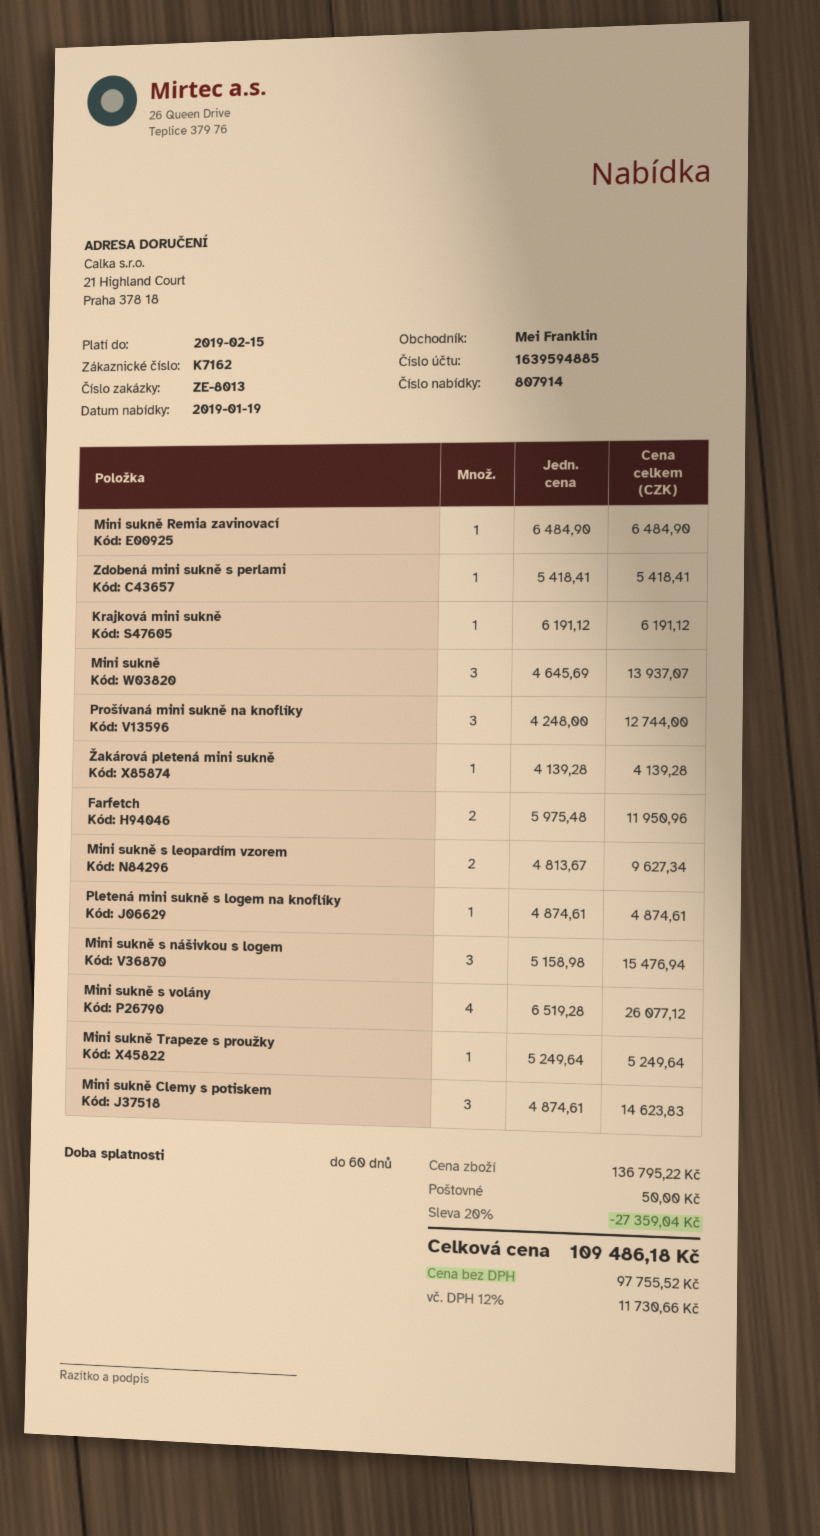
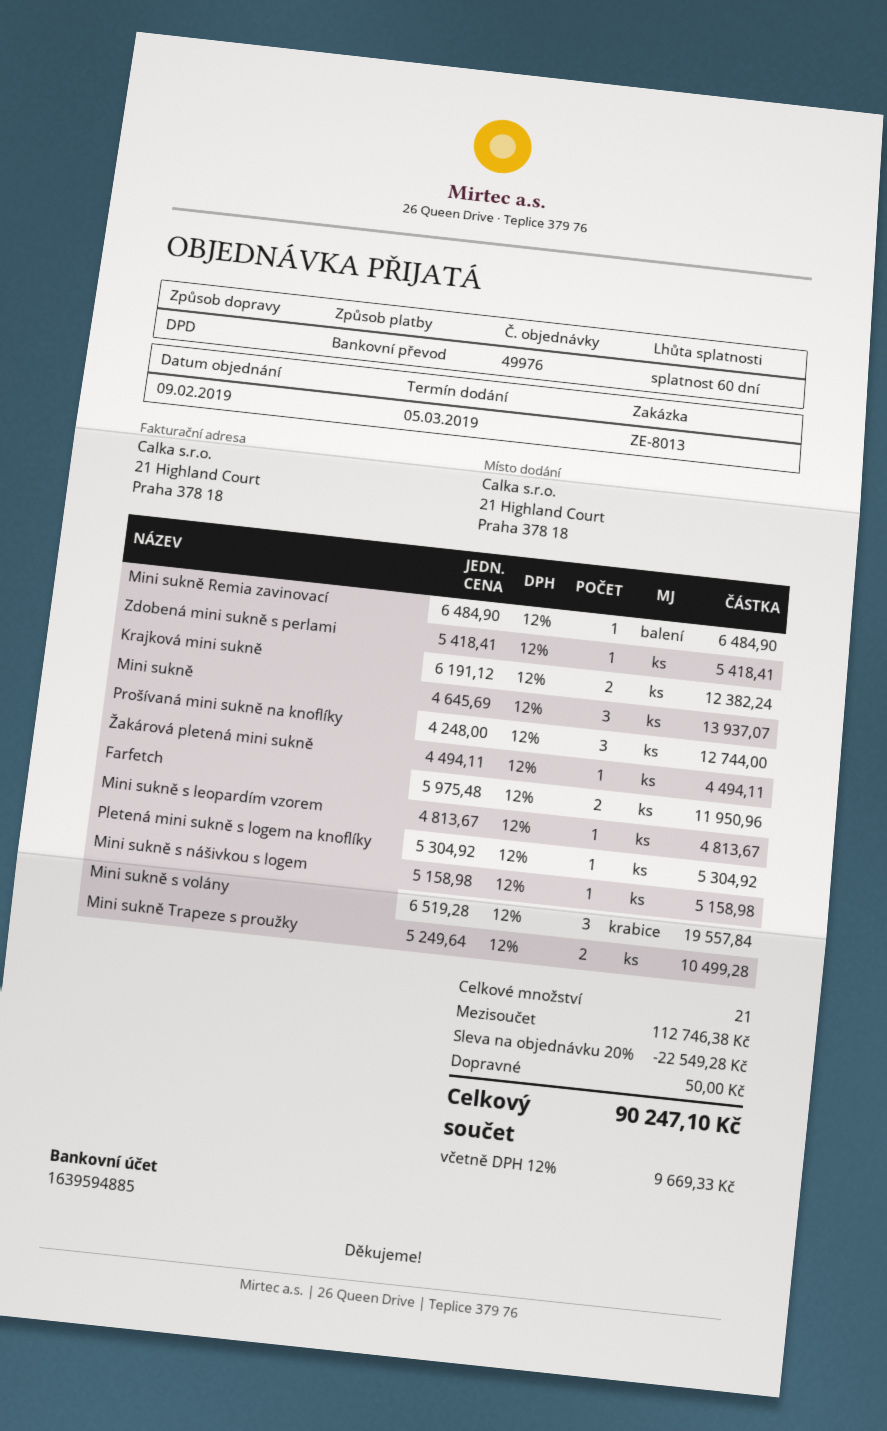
Krajková mini sukně: 1 x 6191.12 = 6191.12 -> 2 x 6191.12 = 12382.24
Žakárová pletená mini sukně: 1 x 4139.28 = 4139.28 -> 1 x 4494.11 = 4494.11
Mini sukně s leopardím vzorem: 2 x 4813.67 = 9627.34 -> 1 x 4813.67 = 4813.67
Pletená mini sukně s logem na knoflíky: 1 x 4874.61 = 4874.61 -> 1 x 5304.92 = 5304.92
Mini sukně s nášivkou s logem: 3 x 5158.98 = 15476.94 -> 1 x 5158.98 = 5158.98
Mini sukně s volány: 4 x 6519.28 = 26077.12 -> 3 x 6519.28 = 19557.84
Mini sukně Trapeze s proužky: 1 x 5249.64 = 5249.64 -> 2 x 5249.64 = 10499.28
Mini sukně Clemy s potiskem: 3 x 4874.61 = 14623.83 -> none
subtotal: 136795.22 -> 112746.38
discount: 20% = 27359.04 -> 20% = 22549.28
tax: 12% = 11730.66 -> 12% = 9669.33
total: 109486.18 -> 90247.10

